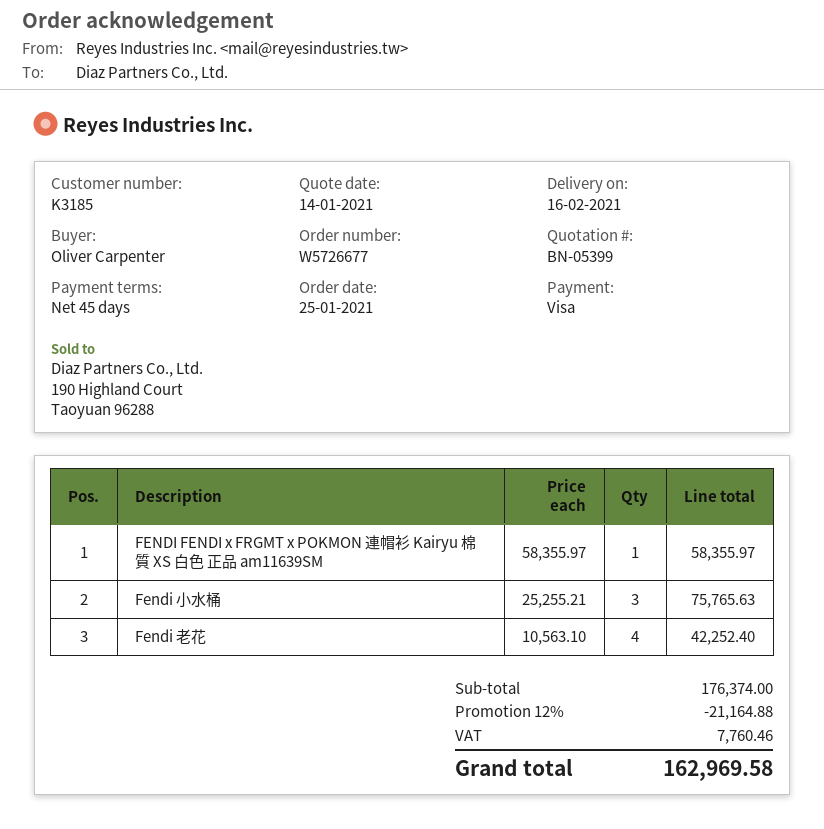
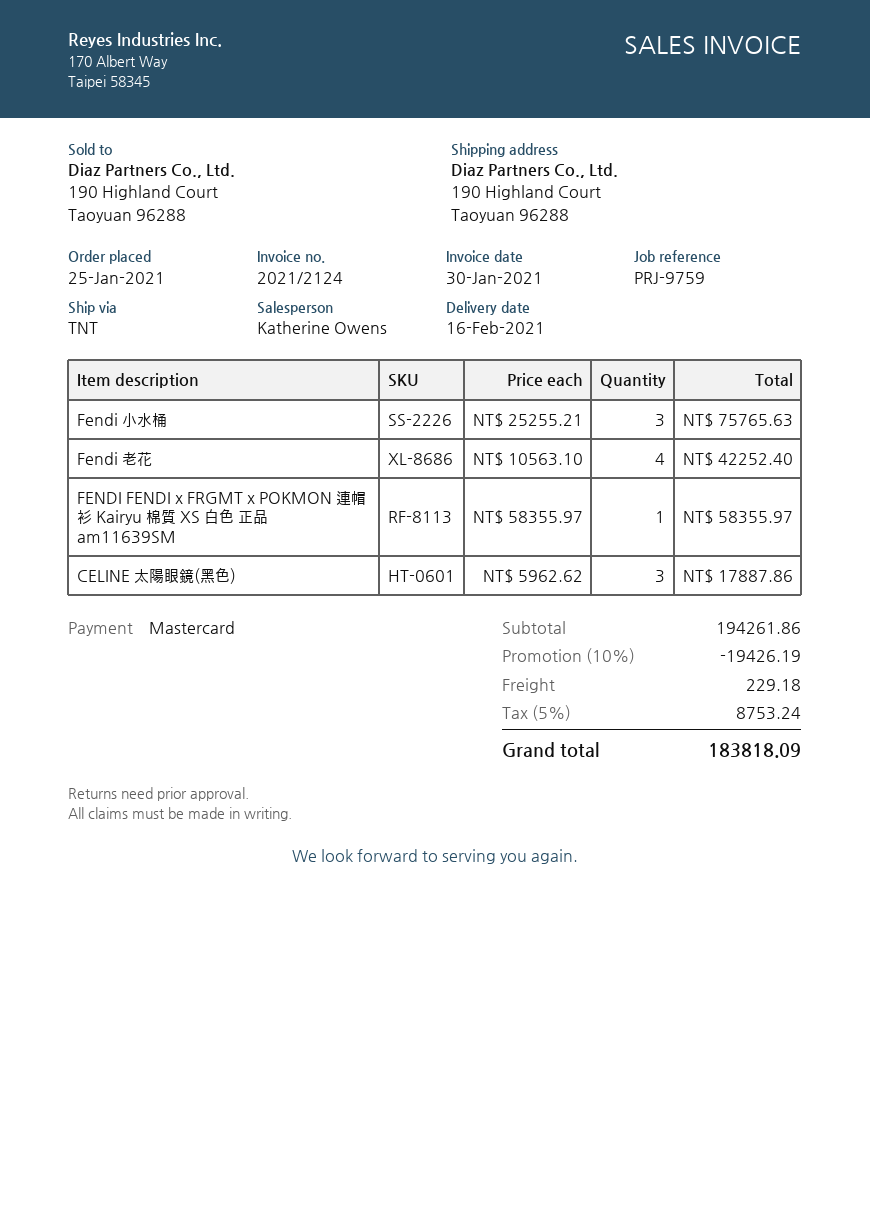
payment method: Visa -> Mastercard
CELINE 太陽眼鏡(黑色): none -> 3 x 5962.62 = 17887.86
subtotal: 176374.00 -> 194261.86
discount: 12% = 21164.88 -> 10% = 19426.19
shipping: none -> 229.18
tax: 7760.46 -> 8753.24
total: 162969.58 -> 183818.09

